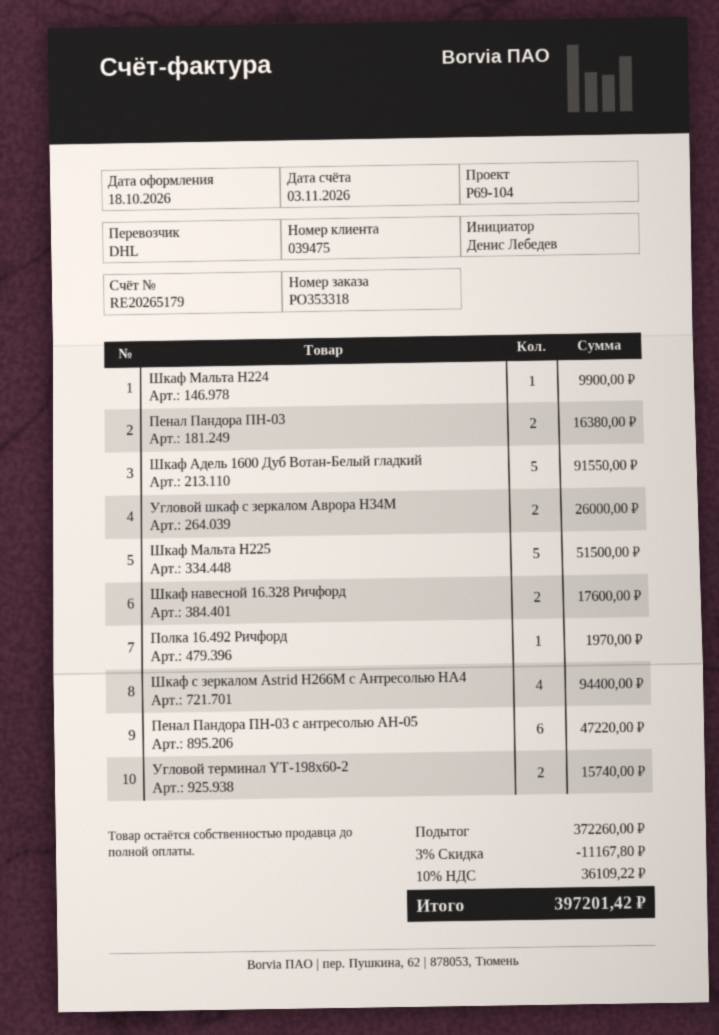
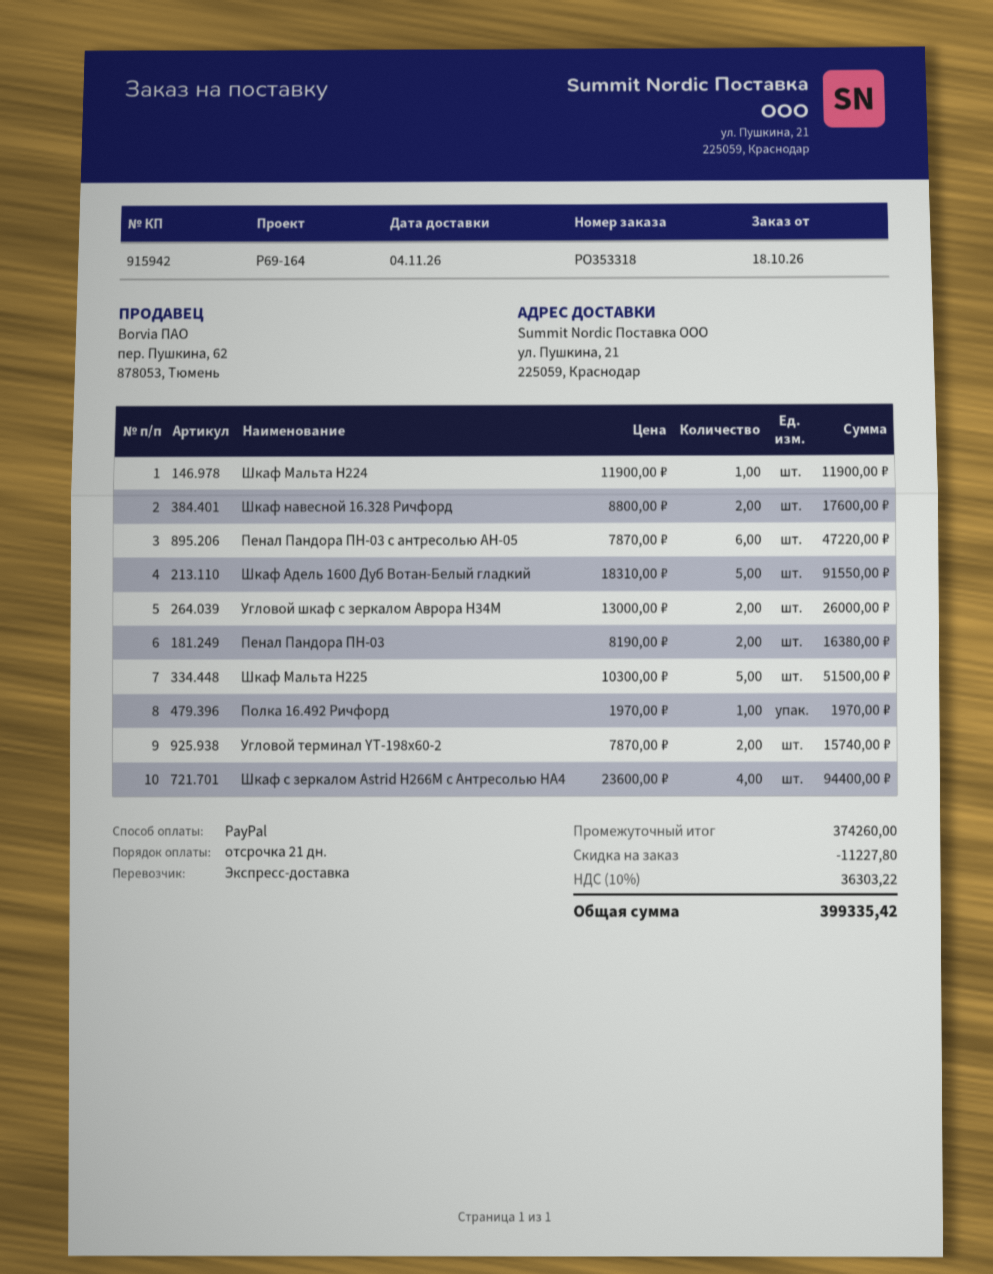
reference: P69-104 -> P69-164
shipping method: DHL -> express
Шкаф Мальта H224: 1 for 9900.00 -> 1 for 11900.00
subtotal: 372260.00 -> 374260.00
discount: 11167.80 -> 11227.80
tax: 10% = 36109.22 -> 10% = 36303.22
total: 397201.42 -> 399335.42

